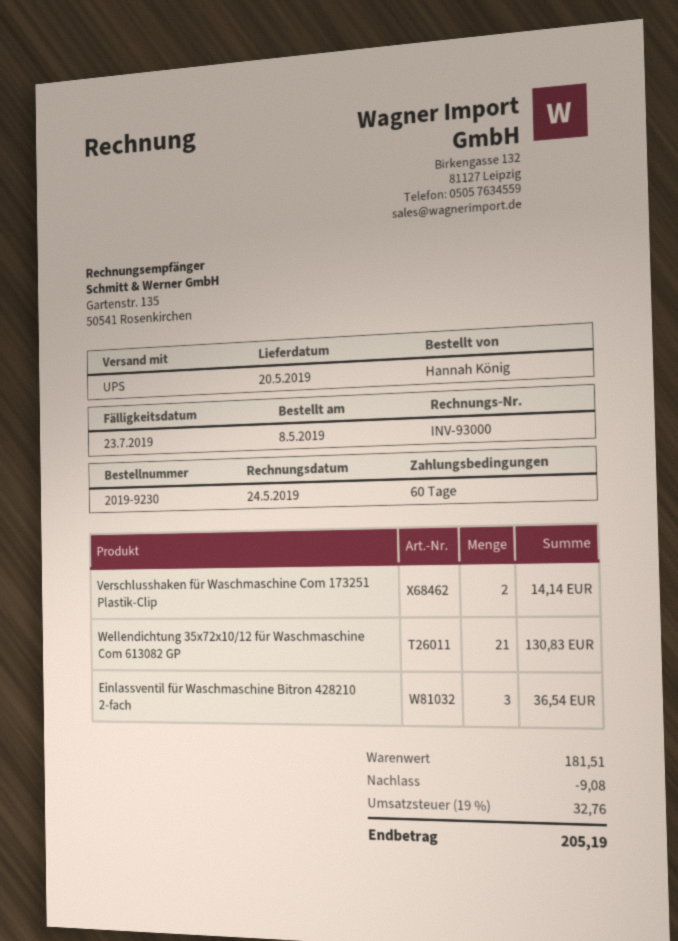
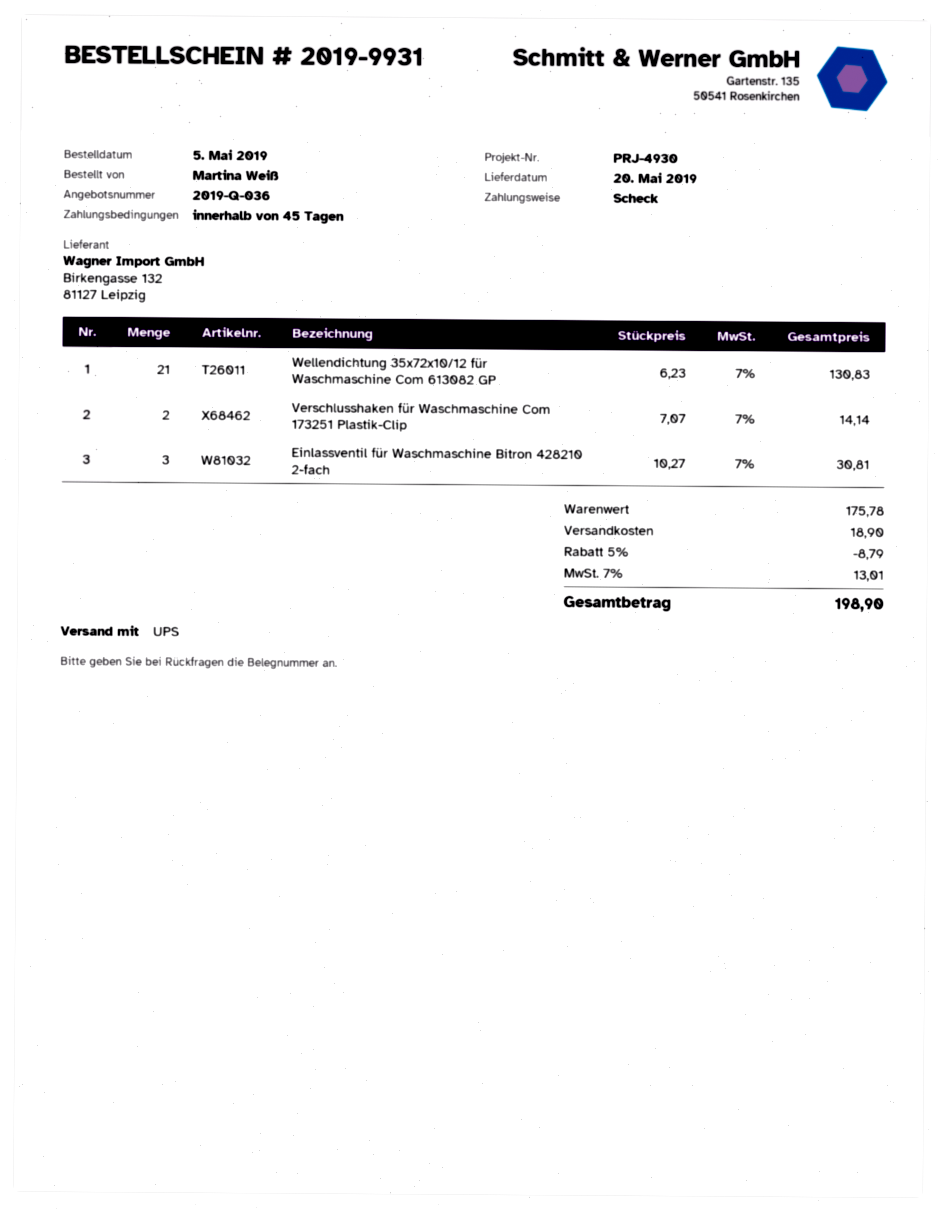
order number: 2019-9230 -> 2019-9931
order date: 2019-05-08 -> 2019-05-05
payment terms: 60 days -> 45 days
ordered by: Hannah König -> Martina Weiß
Einlassventil für Waschmaschine Bitron 428210 2-fach: 3 for 36.54 -> 3 for 30.81
subtotal: 181.51 -> 175.78
discount: 9.08 -> 8.79
shipping: none -> 18.90
tax: 19% = 32.76 -> 7% = 13.01
total: 205.19 -> 198.90

